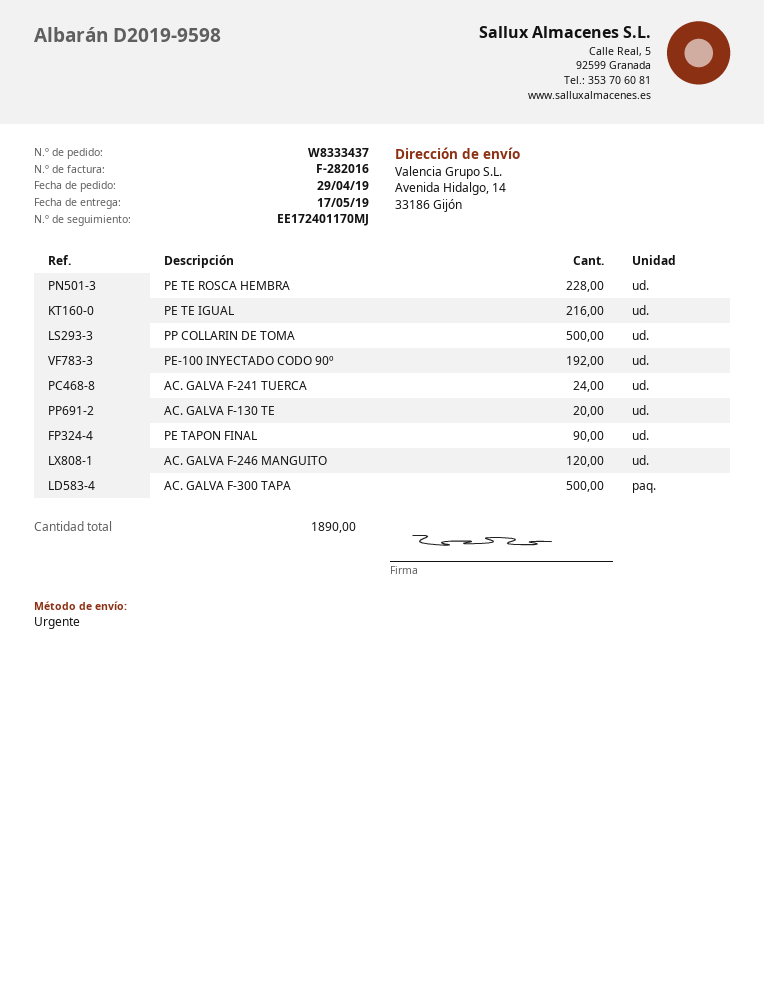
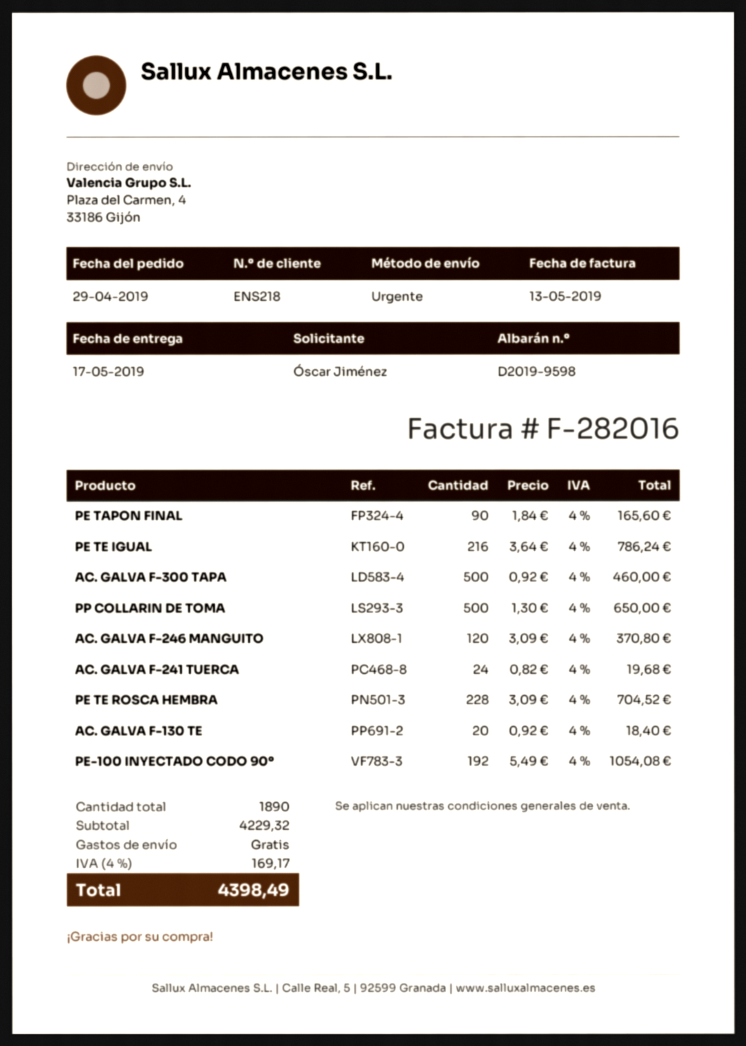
ship to: Avenida Hidalgo, 14, 33186 Gijón -> Plaza del Carmen, 4, 33186 Gijón

